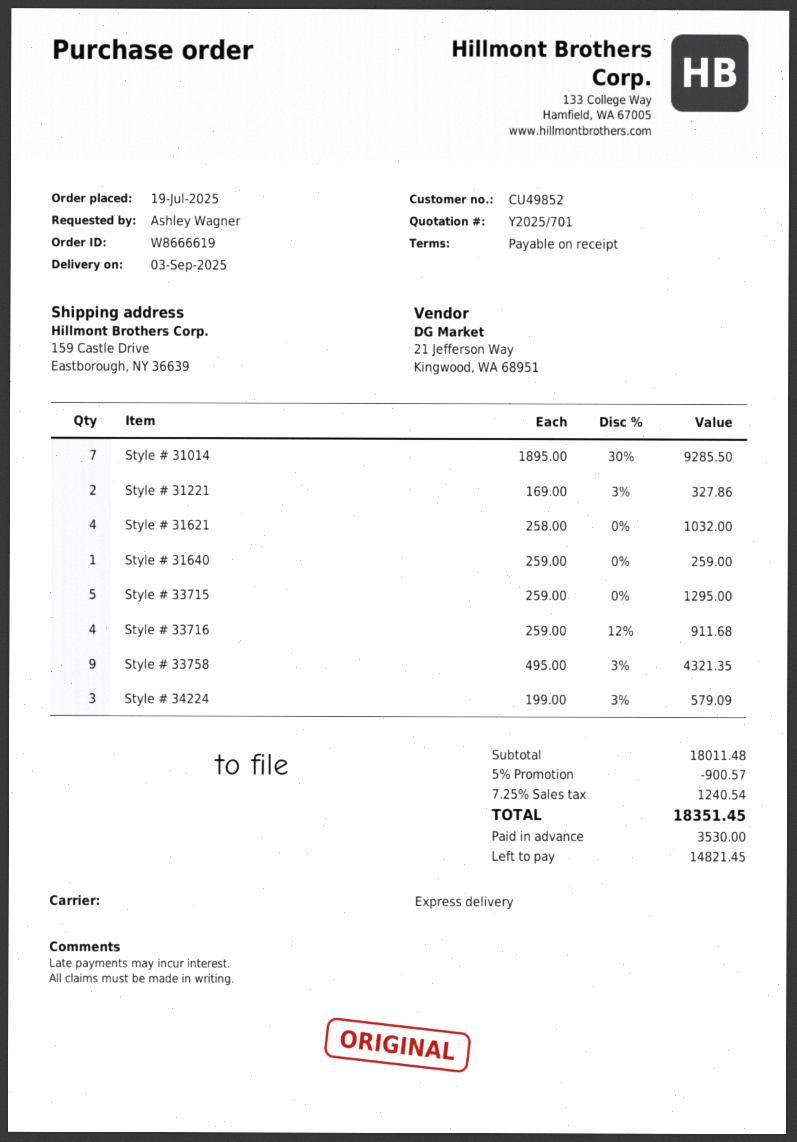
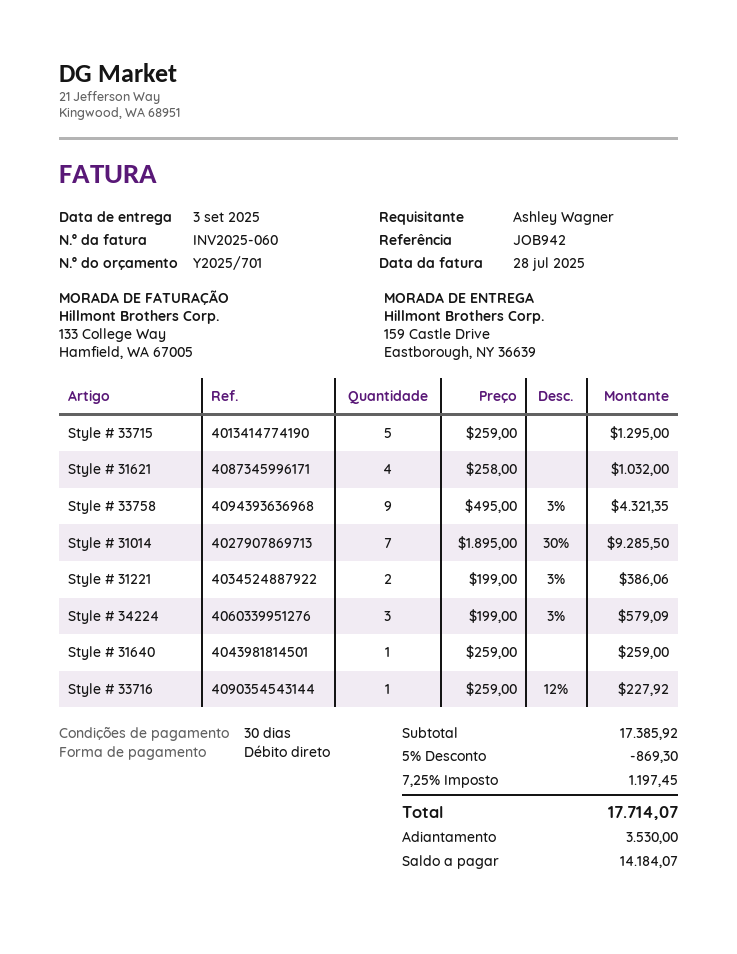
payment terms: on receipt -> 30 days
Style # 31221: 2 x 169.00 - 3% = 327.86 -> 2 x 199.00 - 3% = 386.06
Style # 33716: 4 x 259.00 - 12% = 911.68 -> 1 x 259.00 - 12% = 227.92
subtotal: 18011.48 -> 17385.92
discount: 5% = 900.57 -> 5% = 869.30
tax: 7.25% = 1240.54 -> 7.25% = 1197.45
total: 18351.45 -> 17714.07
balance: 14821.45 -> 14184.07

